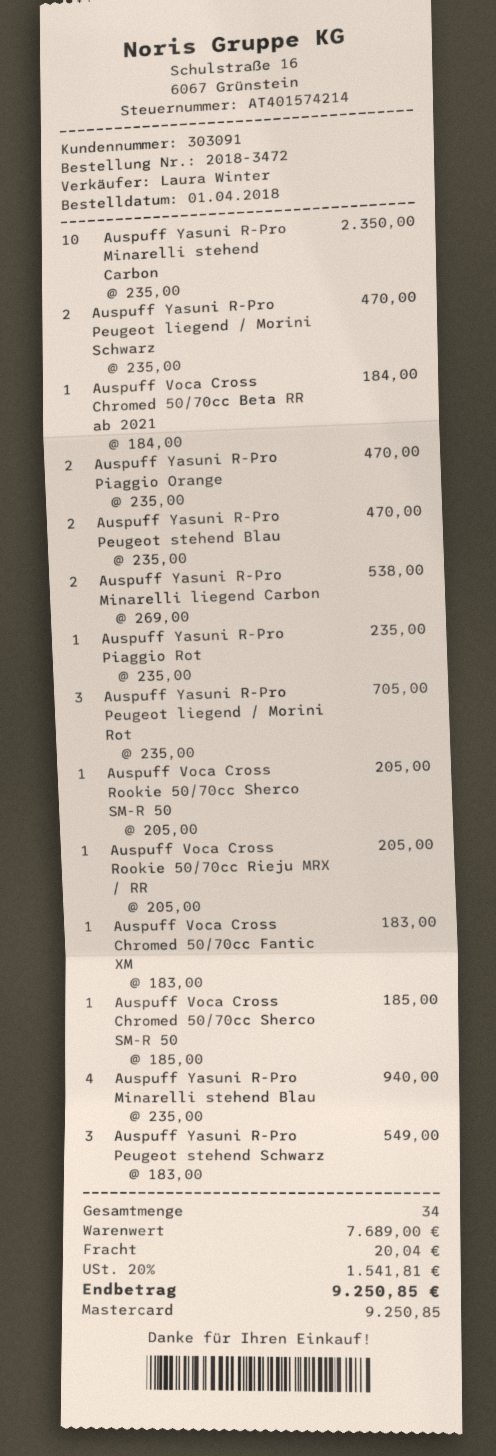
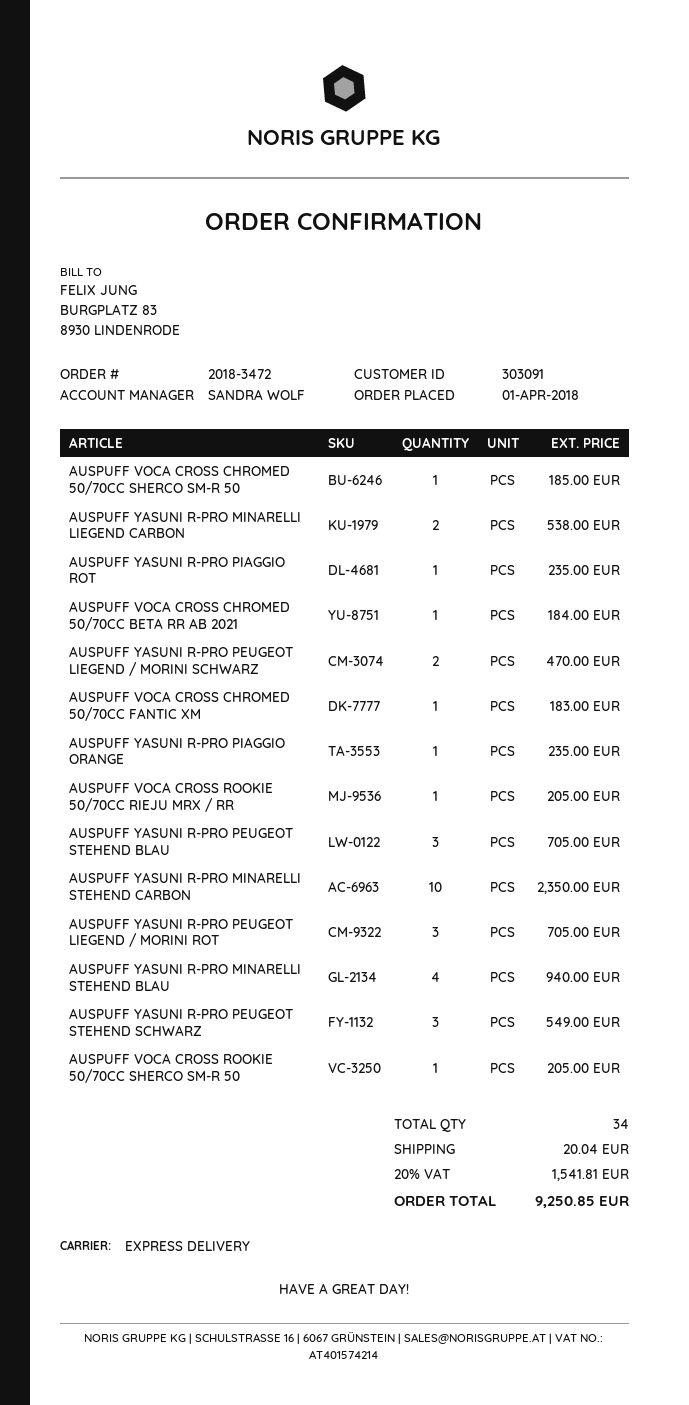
sales rep: Laura Winter -> SANDRA WOLF
Auspuff Yasuni R-Pro Piaggio Orange: 2 for 470.00 -> 1 for 235.00
Auspuff Yasuni R-Pro Peugeot stehend Blau: 2 for 470.00 -> 3 for 705.00

